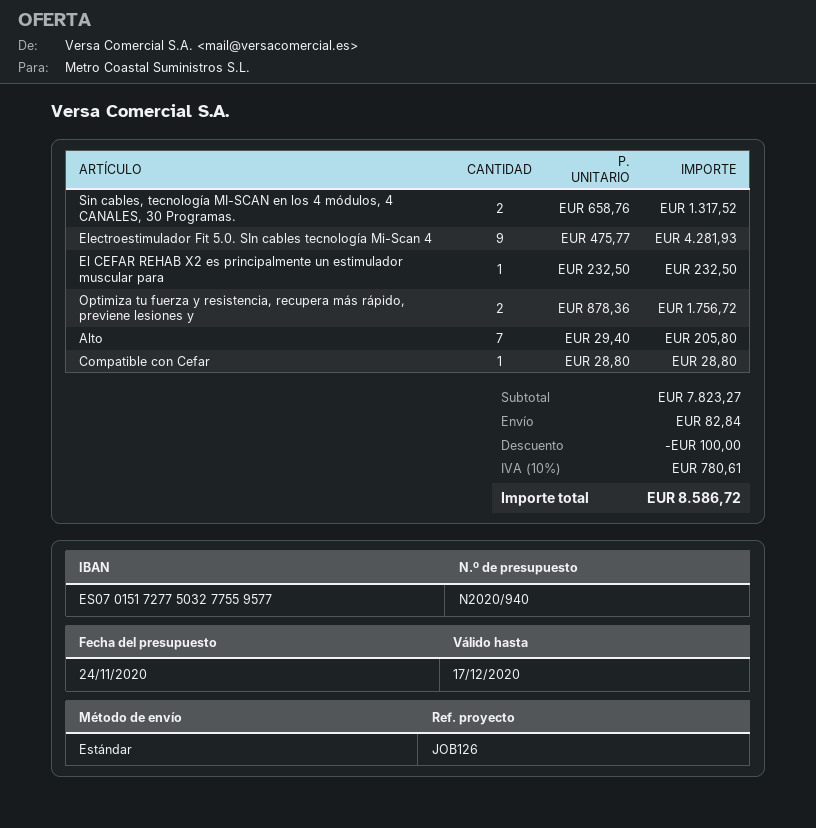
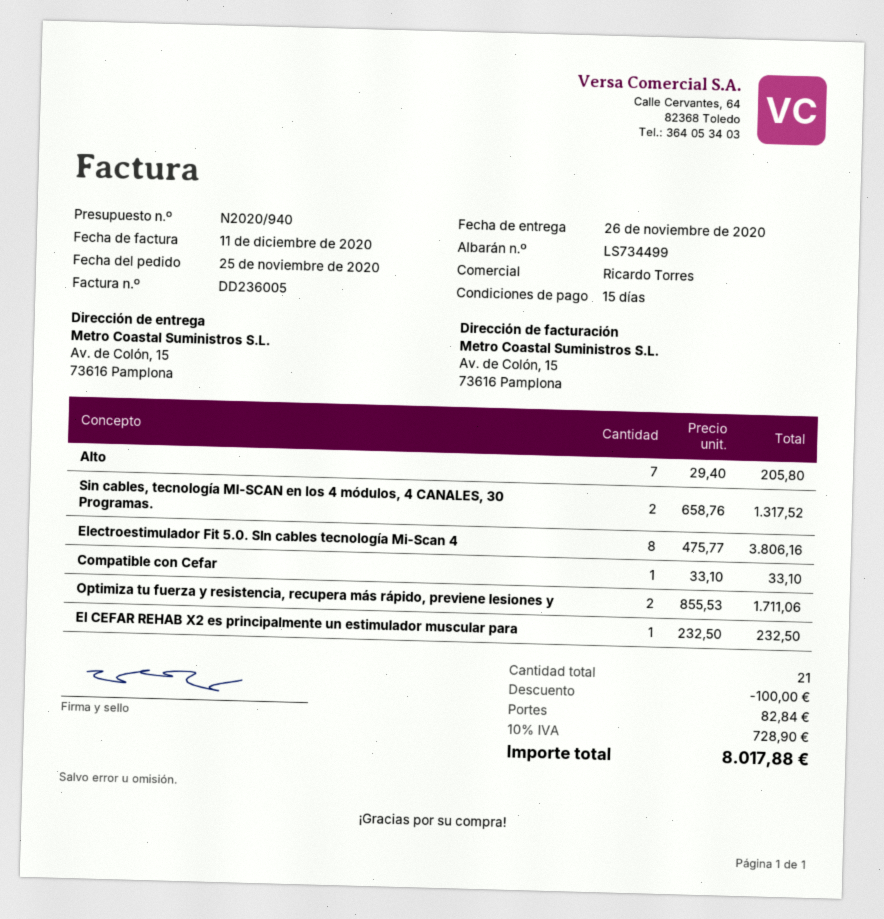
Electroestimulador Fit 5.0. SIn cables tecnología Mi-Scan 4: 9 x 475.77 = 4281.93 -> 8 x 475.77 = 3806.16
Optimiza tu fuerza y resistencia, recupera más rápido, previene lesiones y: 2 x 878.36 = 1756.72 -> 2 x 855.53 = 1711.06
Compatible con Cefar: 1 x 28.80 = 28.80 -> 1 x 33.10 = 33.10
tax: 10% = 780.61 -> 10% = 728.90
total: 8586.72 -> 8017.88

